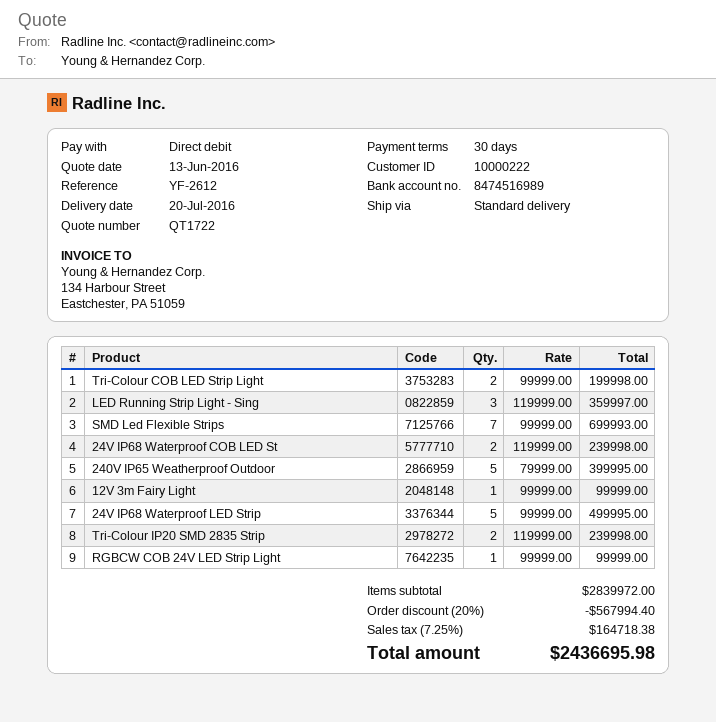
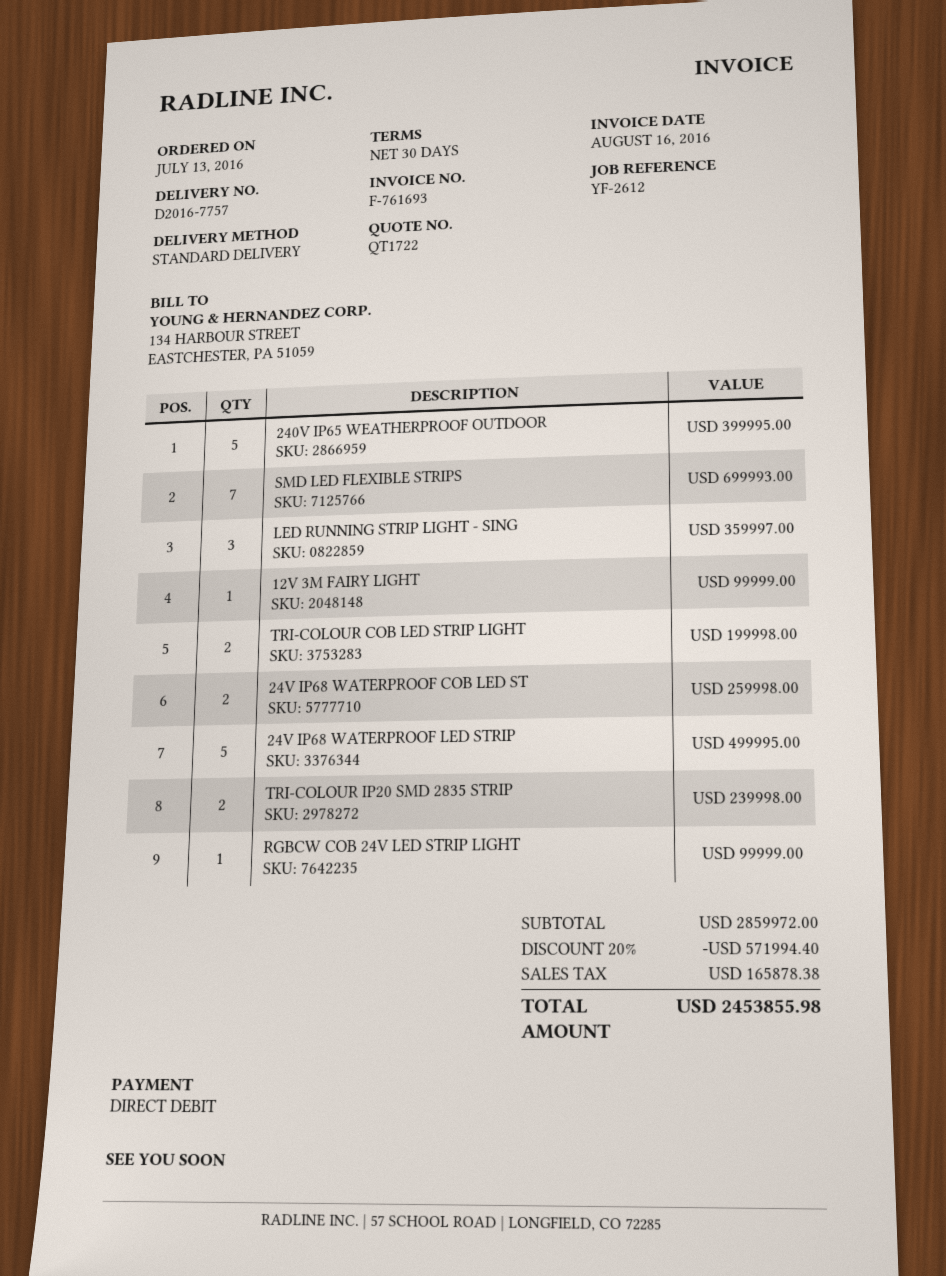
24V IP68 Waterproof COB LED St: 2 for 239998.00 -> 2 for 259998.00
subtotal: 2839972.00 -> 2859972.00
discount: 20% = 567994.40 -> 20% = 571994.40
tax: 164718.38 -> 165878.38
total: 2436695.98 -> 2453855.98

